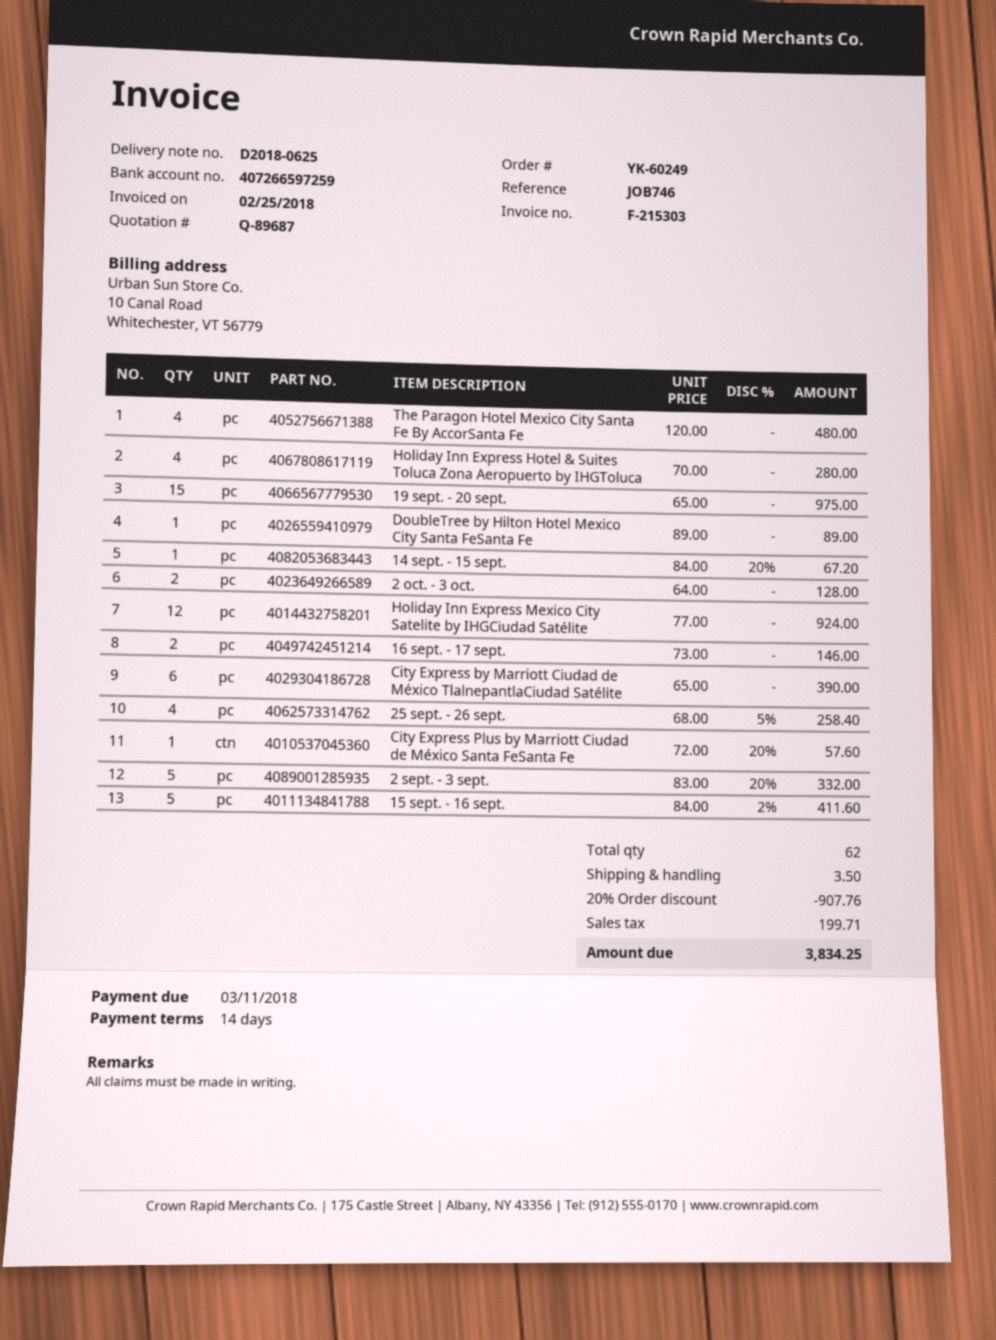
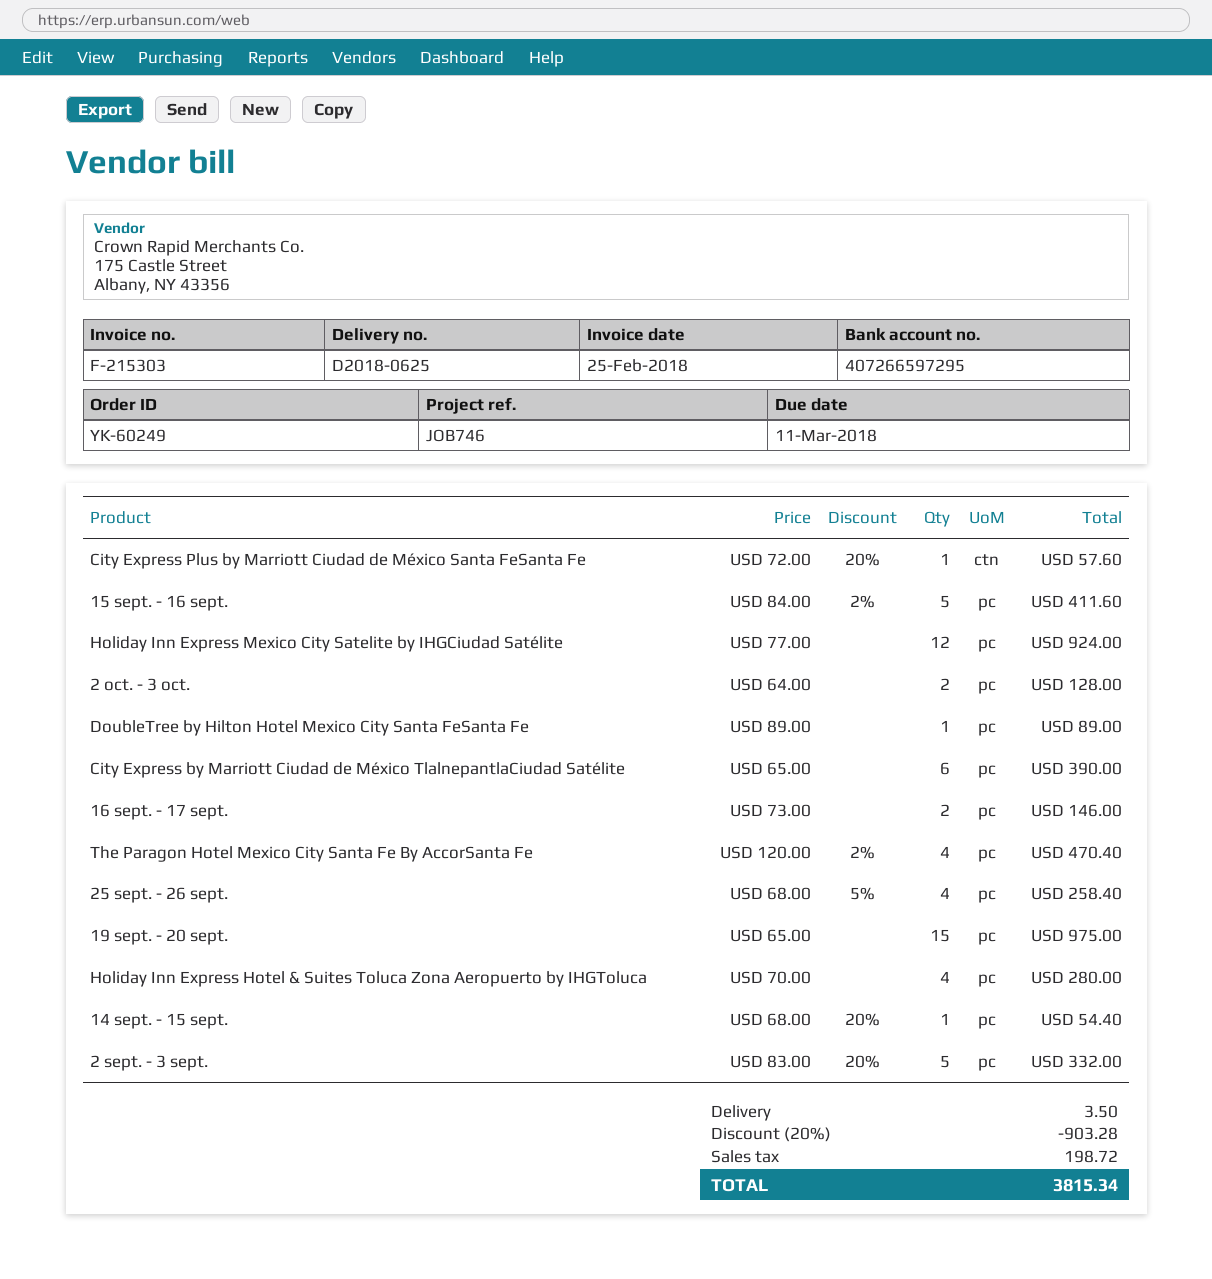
bank account: 407266597259 -> 407266597295
The Paragon Hotel Mexico City Santa Fe By AccorSanta Fe: 4 x 120.00 = 480.00 -> 4 x 120.00 - 2% = 470.40
14 sept. - 15 sept.: 1 x 84.00 - 20% = 67.20 -> 1 x 68.00 - 20% = 54.40
discount: 20% = 907.76 -> 20% = 903.28
tax: 199.71 -> 198.72
total: 3834.25 -> 3815.34

